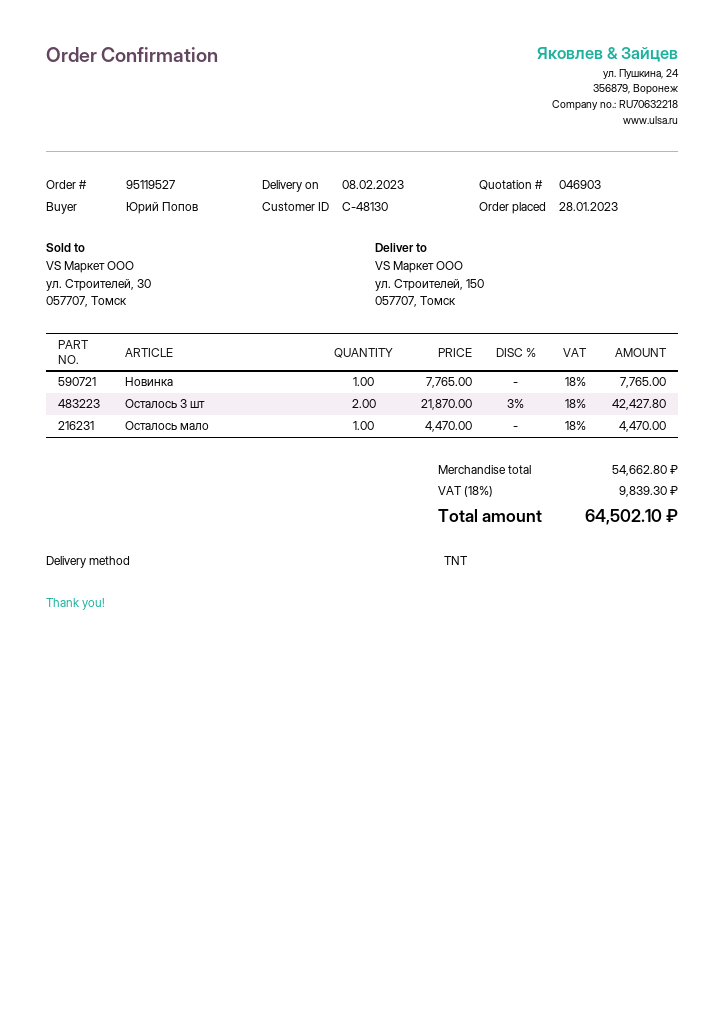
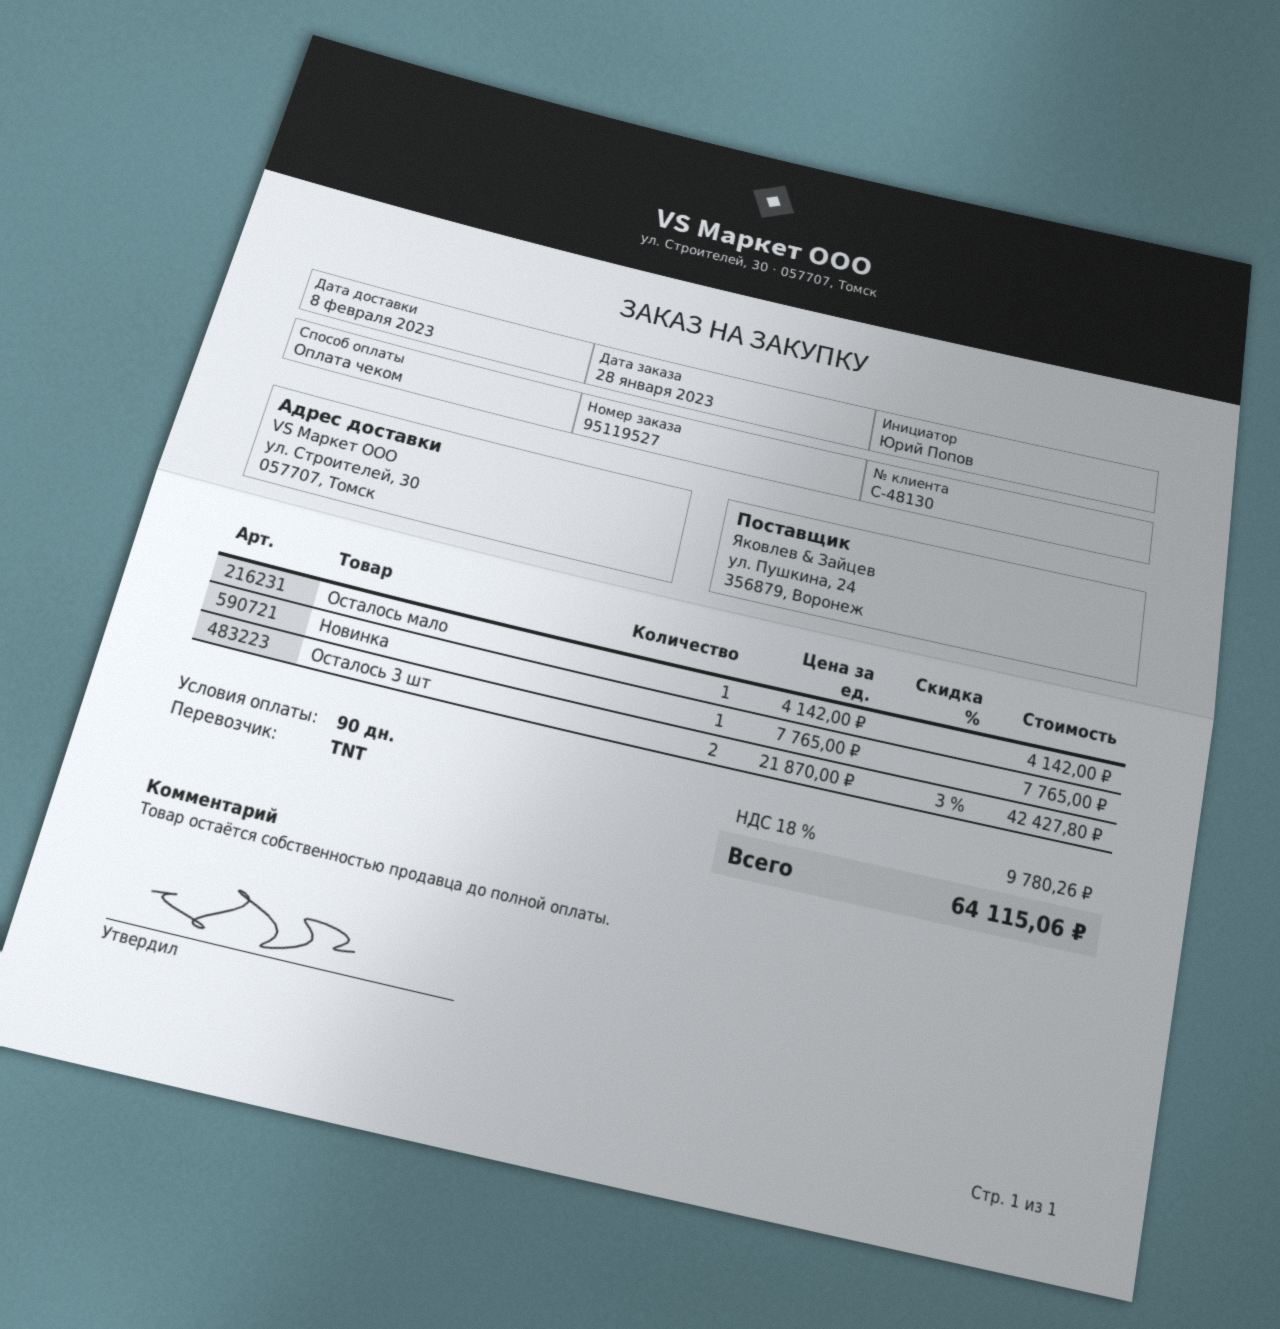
ship to: ул. Строителей, 150, 057707, Томск -> ул. Строителей, 30, 057707, Томск
Осталось мало: 1 x 4470.00 = 4470.00 -> 1 x 4142.00 = 4142.00
tax: 18% = 9839.30 -> 18% = 9780.26
total: 64502.10 -> 64115.06

